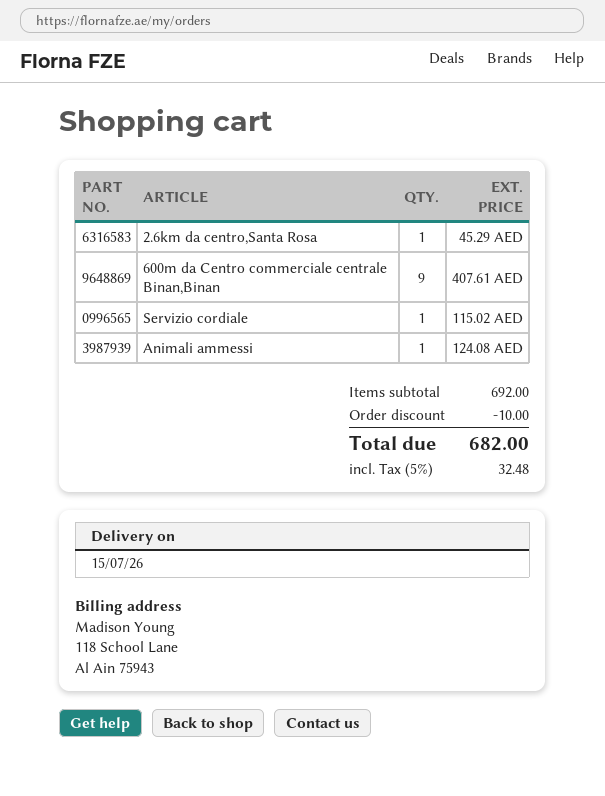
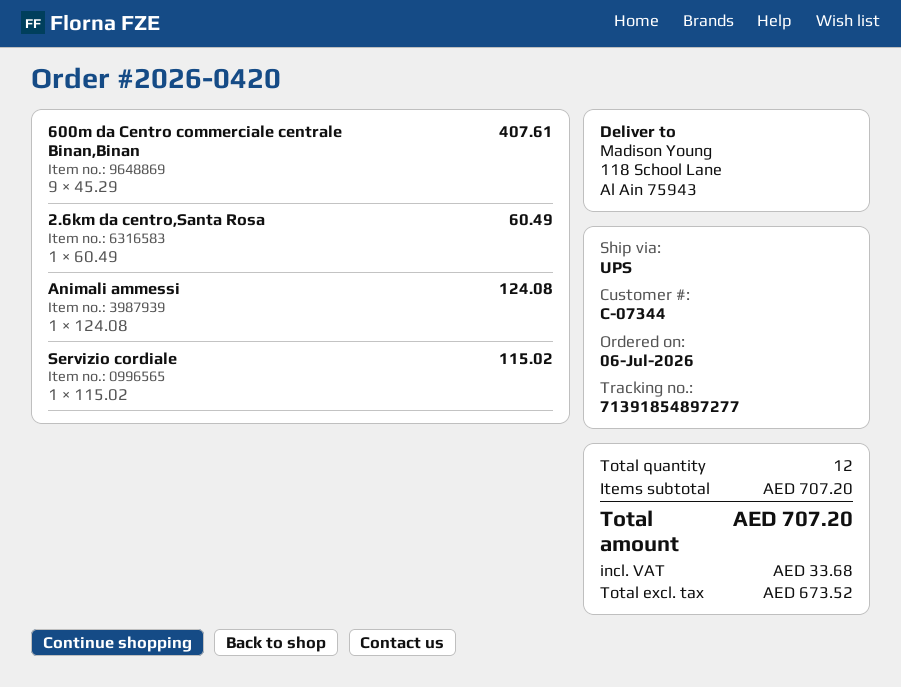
2.6km da centro,Santa Rosa: 1 for 45.29 -> 1 for 60.49
subtotal: 692.00 -> 707.20
discount: 10.00 -> none
tax: 32.48 -> 33.68
total: 682.00 -> 707.20

